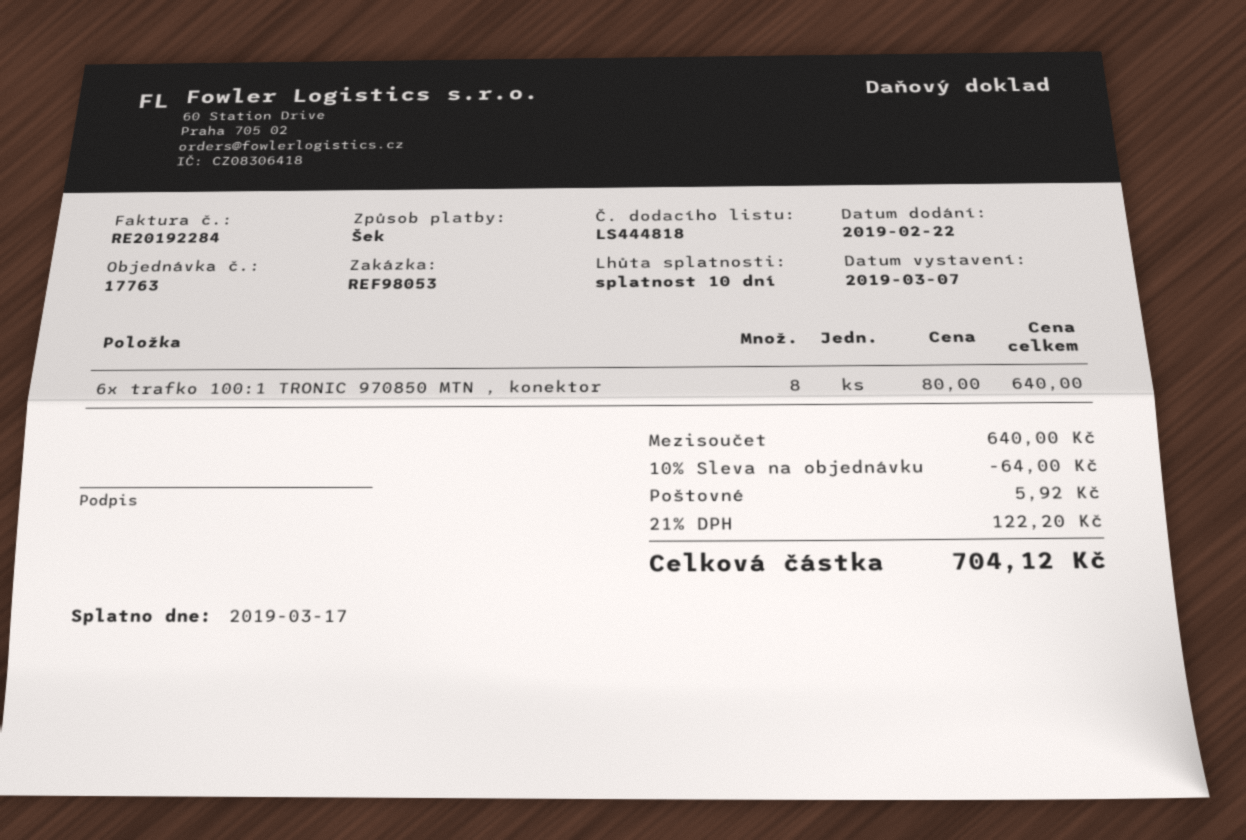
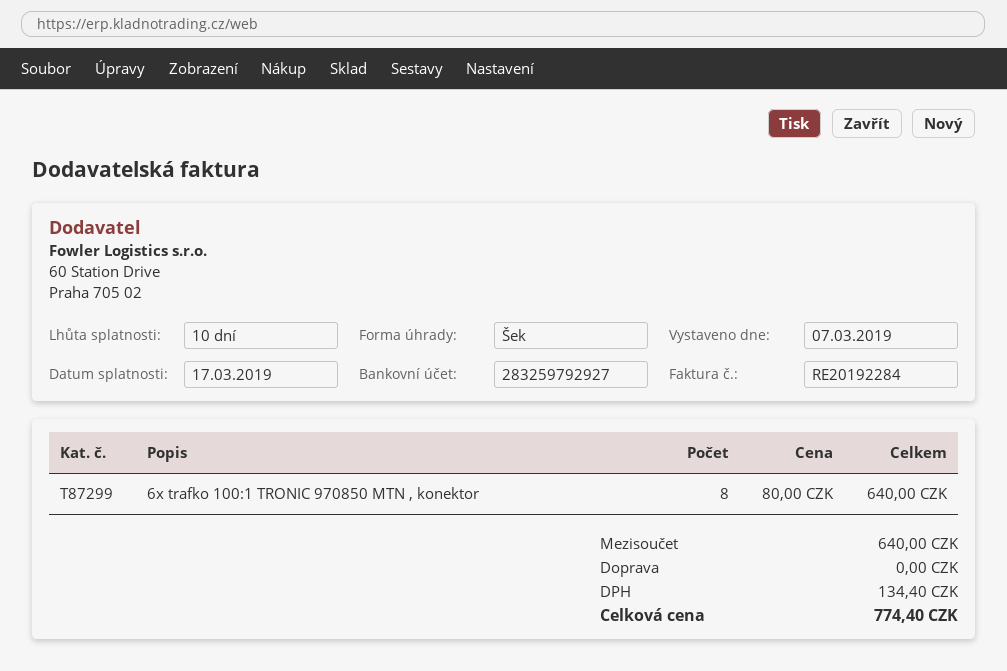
discount: 10% = 64.00 -> none
shipping: 5.92 -> 0.00
tax: 122.20 -> 134.40
total: 704.12 -> 774.40

